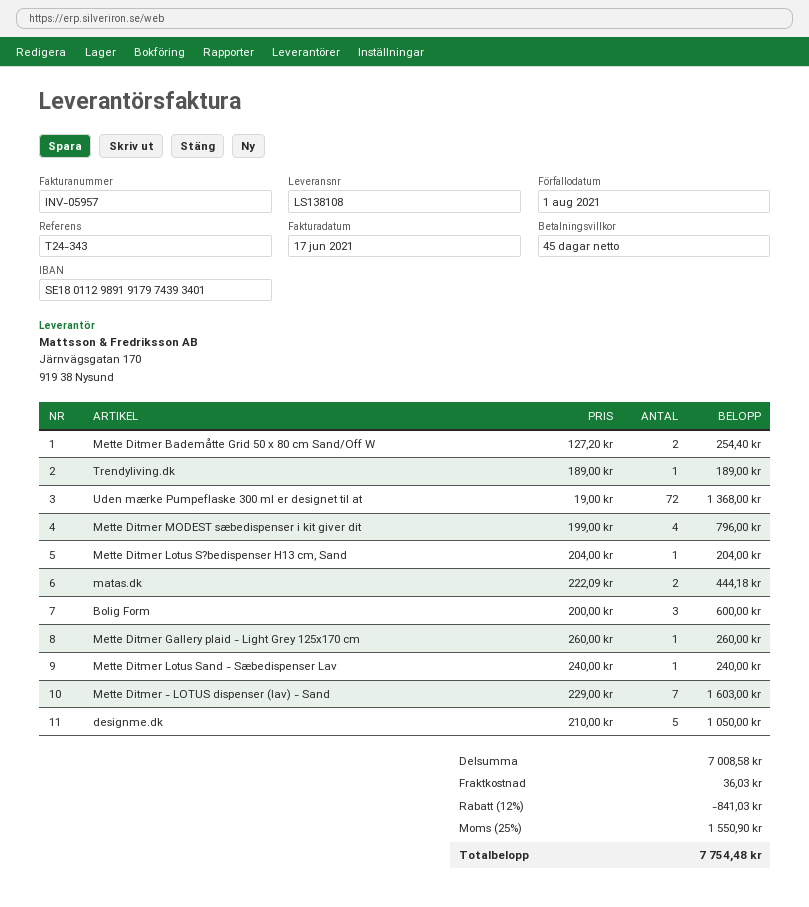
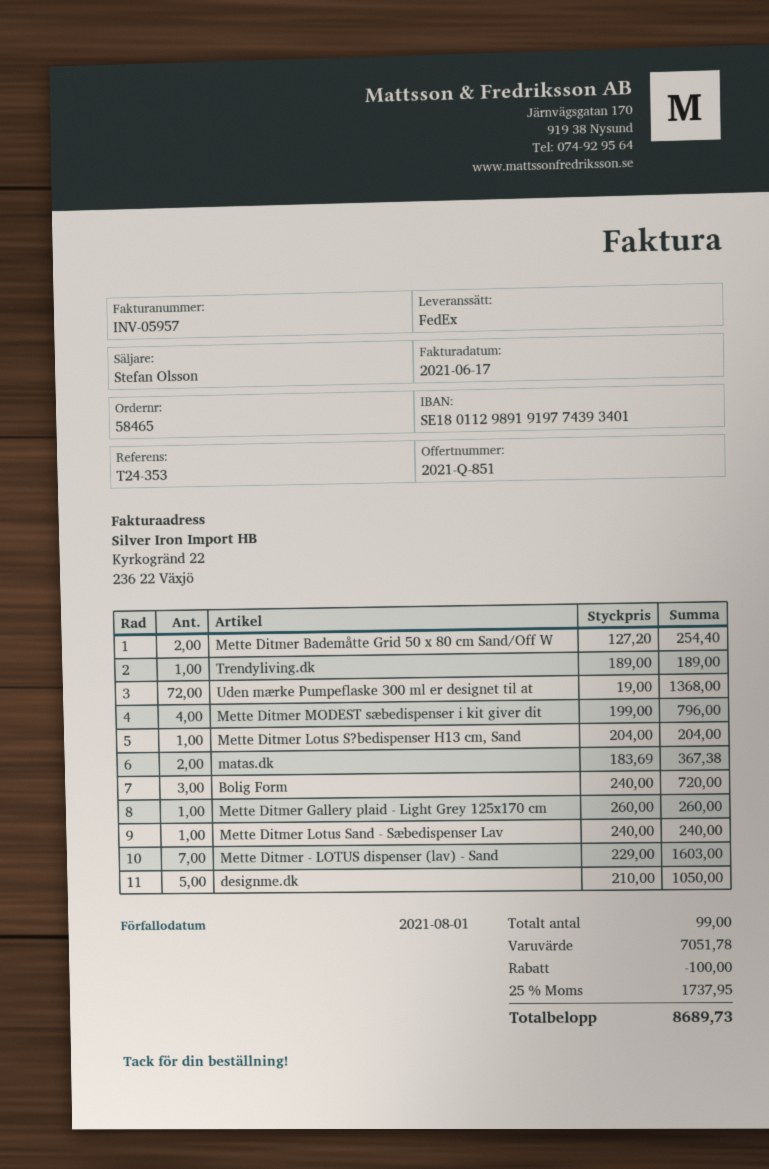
reference: T24-343 -> T24-353
bank account: SE1801129891917974393401 -> SE1801129891919774393401
matas.dk: 2 x 222.09 = 444.18 -> 2 x 183.69 = 367.38
Bolig Form: 3 x 200.00 = 600.00 -> 3 x 240.00 = 720.00
subtotal: 7008.58 -> 7051.78
discount: 841.03 -> 100.00
shipping: 36.03 -> none
tax: 25% = 1550.90 -> 25% = 1737.95
total: 7754.48 -> 8689.73

